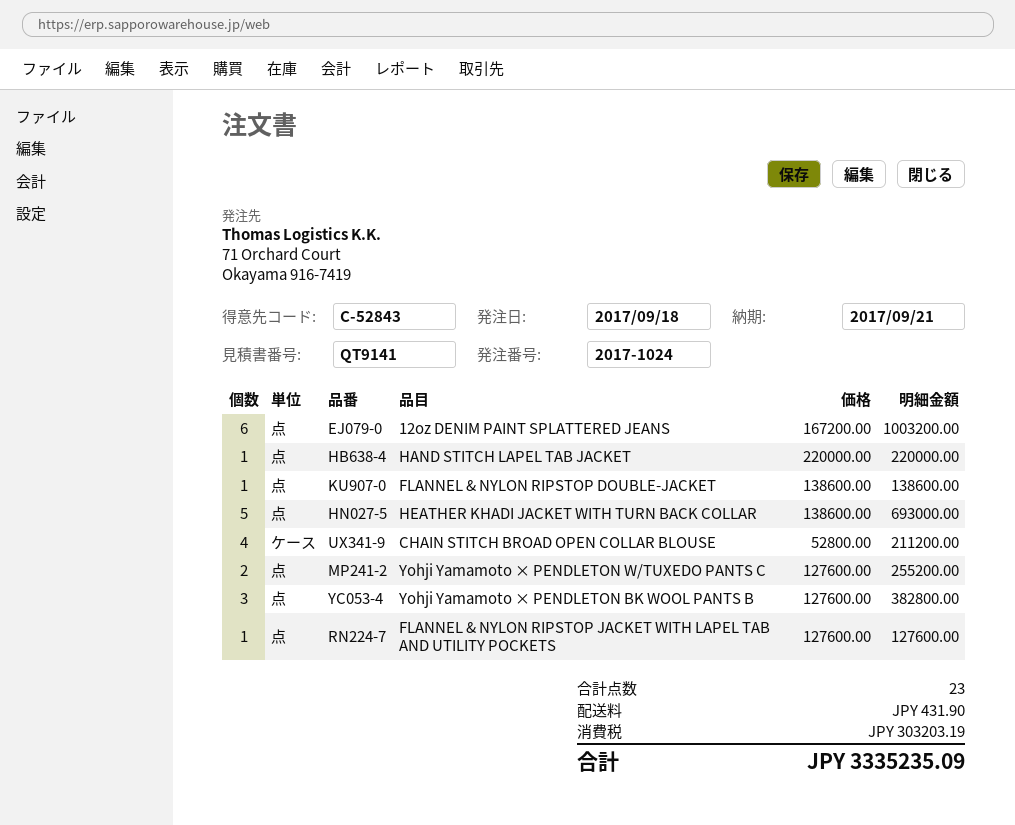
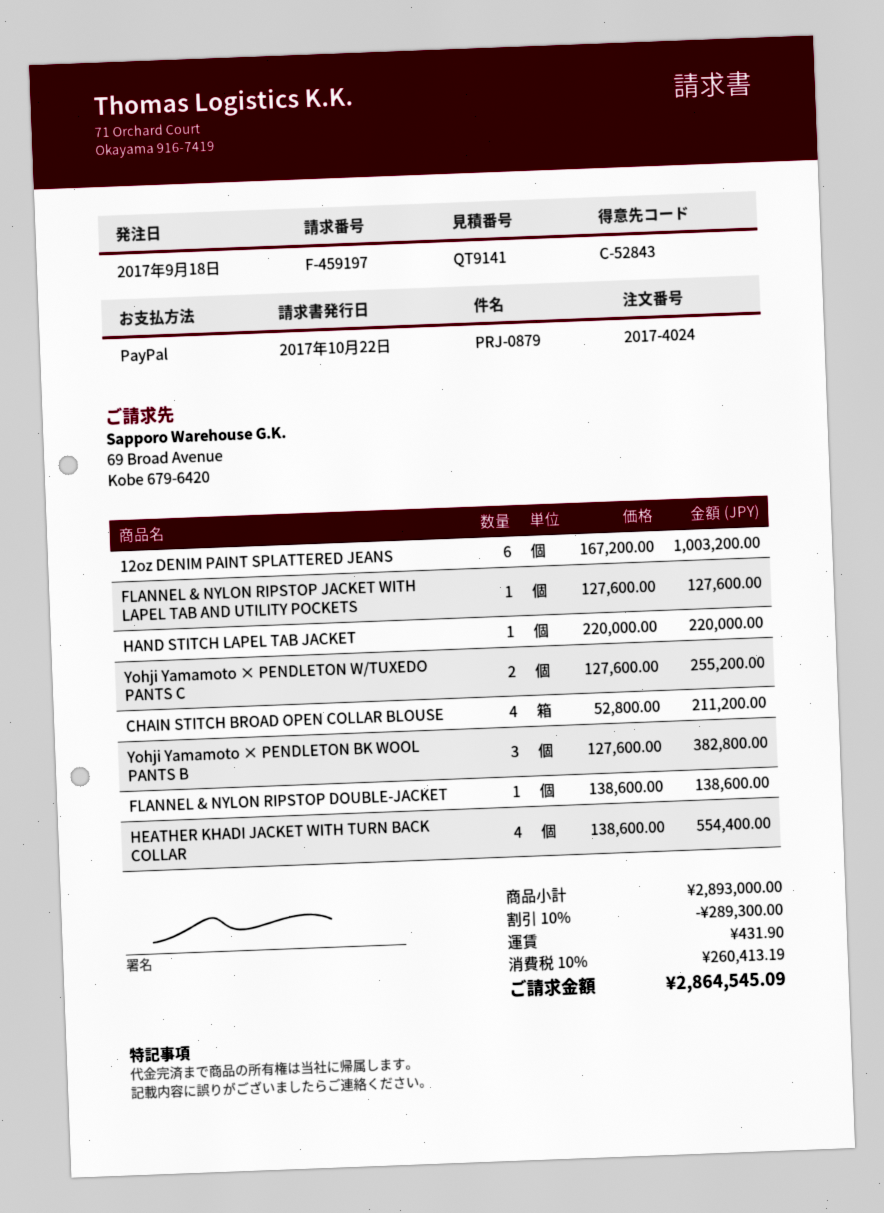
order number: 2017-1024 -> 2017-4024
HEATHER KHADI JACKET WITH TURN BACK COLLAR: 5 x 138600.00 = 693000.00 -> 4 x 138600.00 = 554400.00
discount: none -> 10% = 289300.00
tax: 303203.19 -> 260413.19
total: 3335235.09 -> 2864545.09

